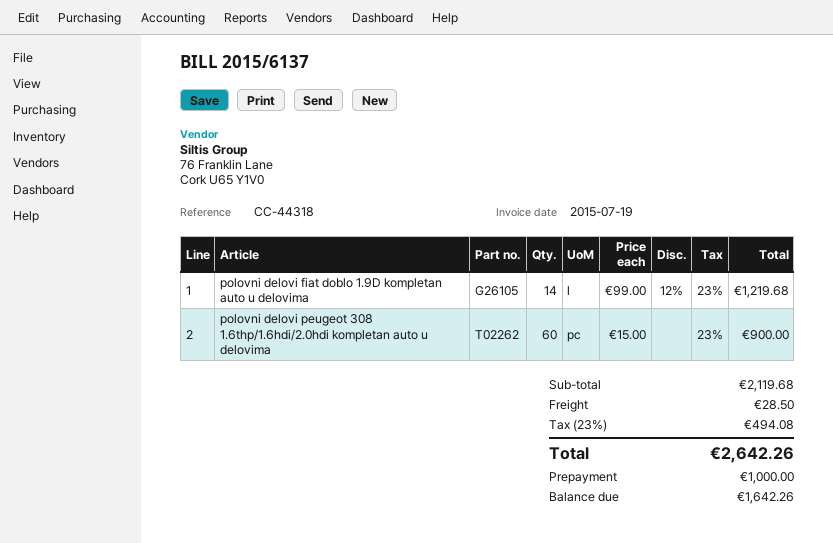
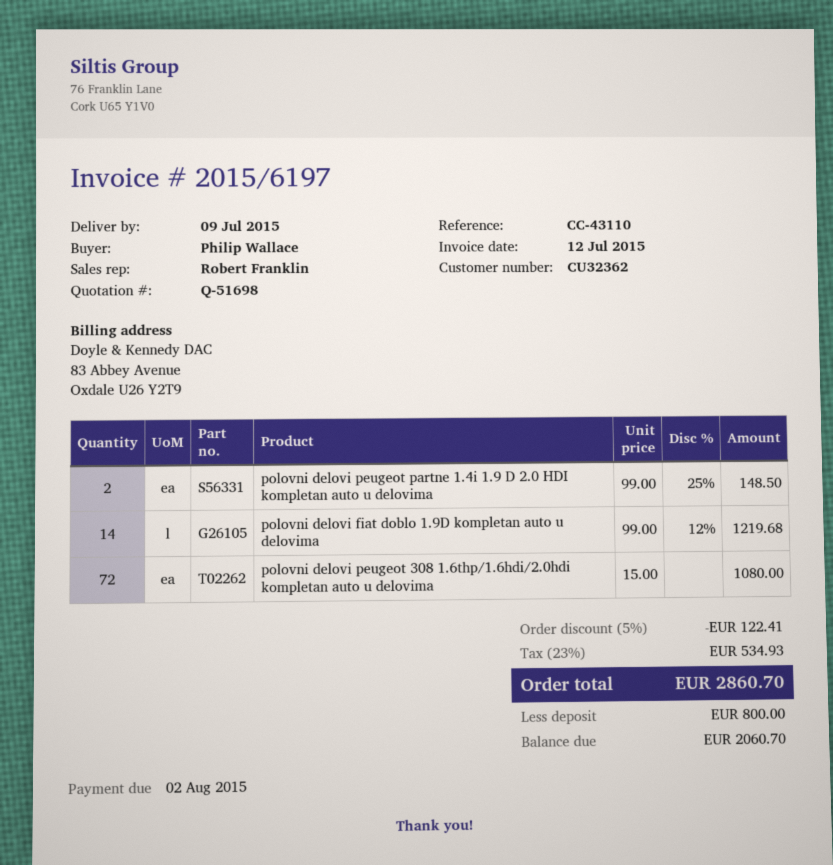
invoice number: 2015/6137 -> 2015/6197
invoice date: 2015-07-19 -> 2015-07-12
reference: CC-44318 -> CC-43110
polovni delovi peugeot 308 1.6thp/1.6hdi/2.0hdi kompletan auto u delovima: 60 x 15.00 = 900.00 -> 72 x 15.00 = 1080.00
polovni delovi peugeot partne 1.4i 1.9 D 2.0 HDI kompletan auto u delovima: none -> 2 x 99.00 - 25% = 148.50
discount: none -> 5% = 122.41
shipping: 28.50 -> none
tax: 23% = 494.08 -> 23% = 534.93
total: 2642.26 -> 2860.70
deposit: 1000.00 -> 800.00
balance: 1642.26 -> 2060.70

